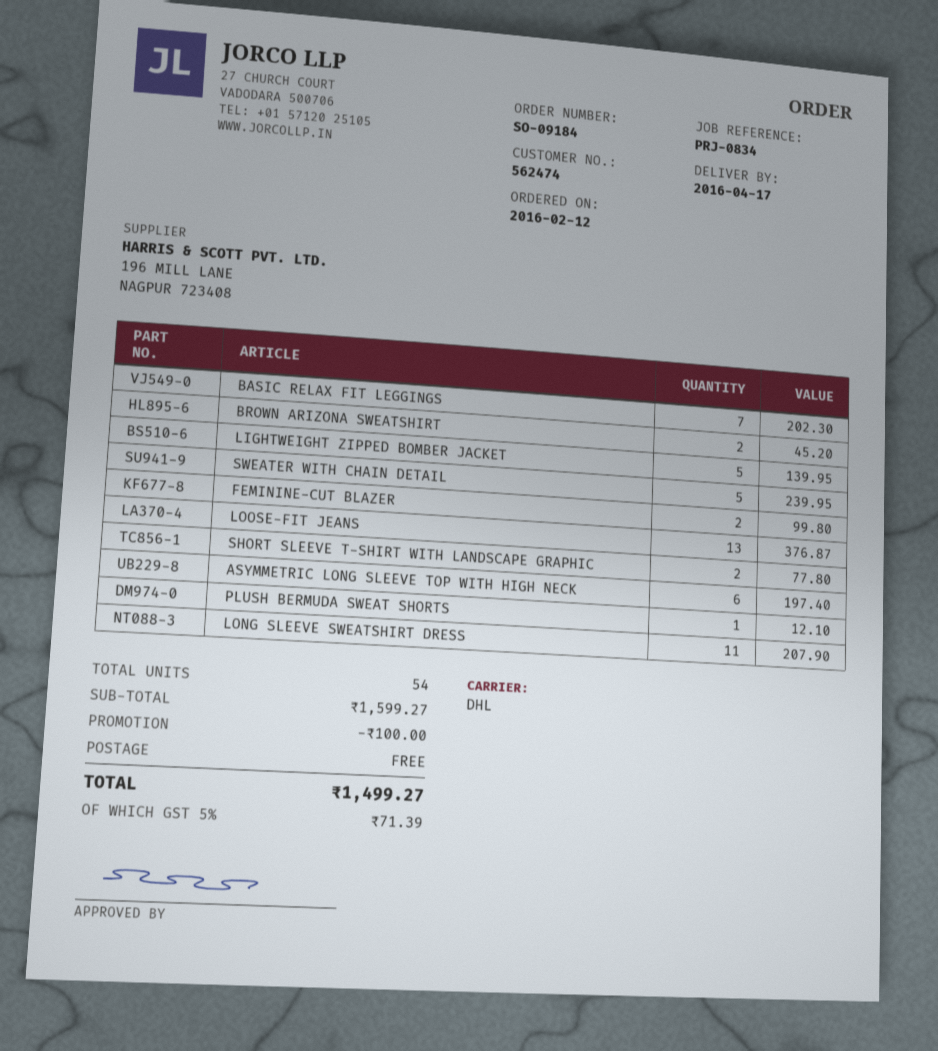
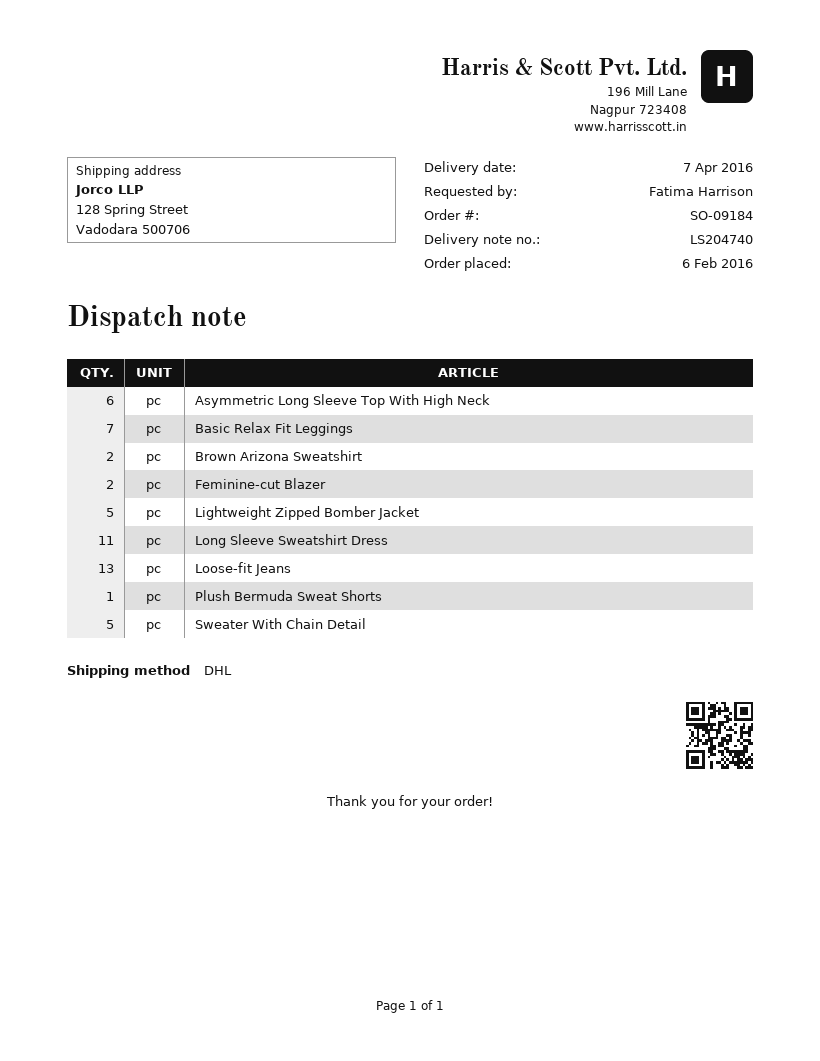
order date: 2016-02-12 -> 2016-02-06
delivery date: 2016-04-17 -> 2016-04-07
SHORT SLEEVE T-SHIRT WITH LANDSCAPE GRAPHIC: 2 -> none

